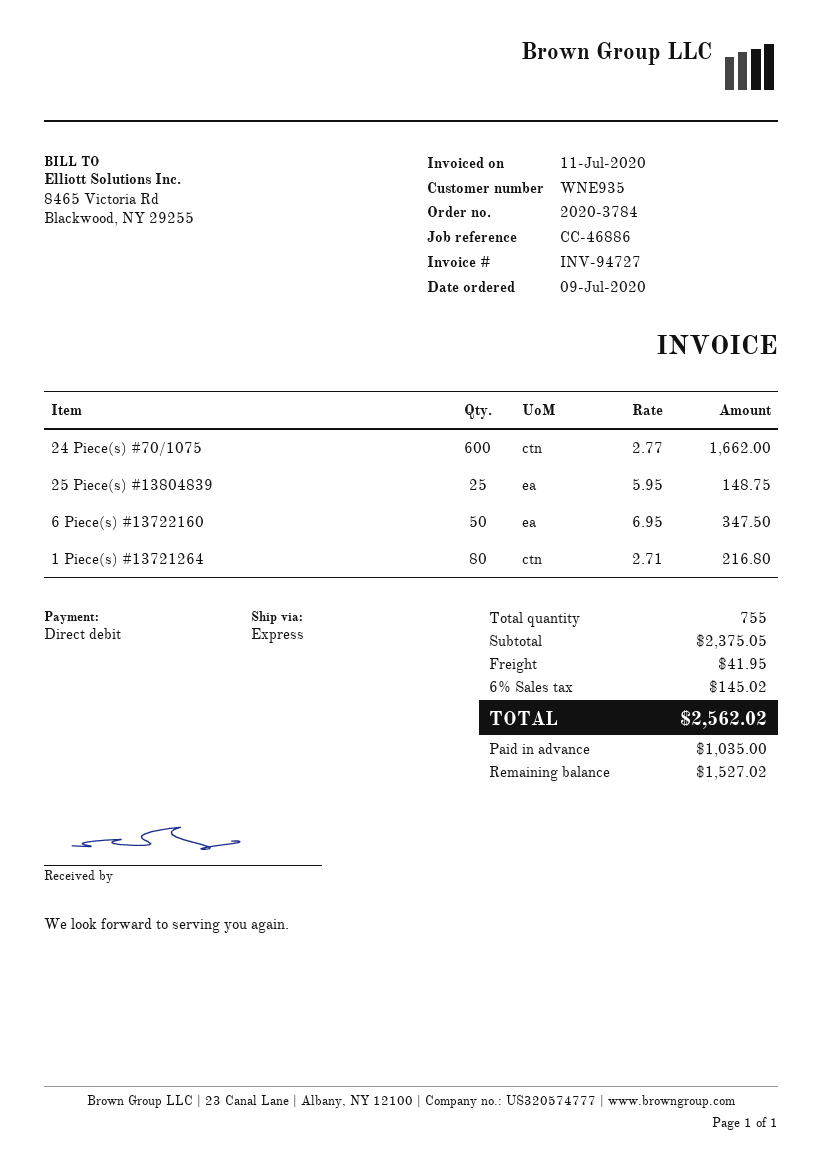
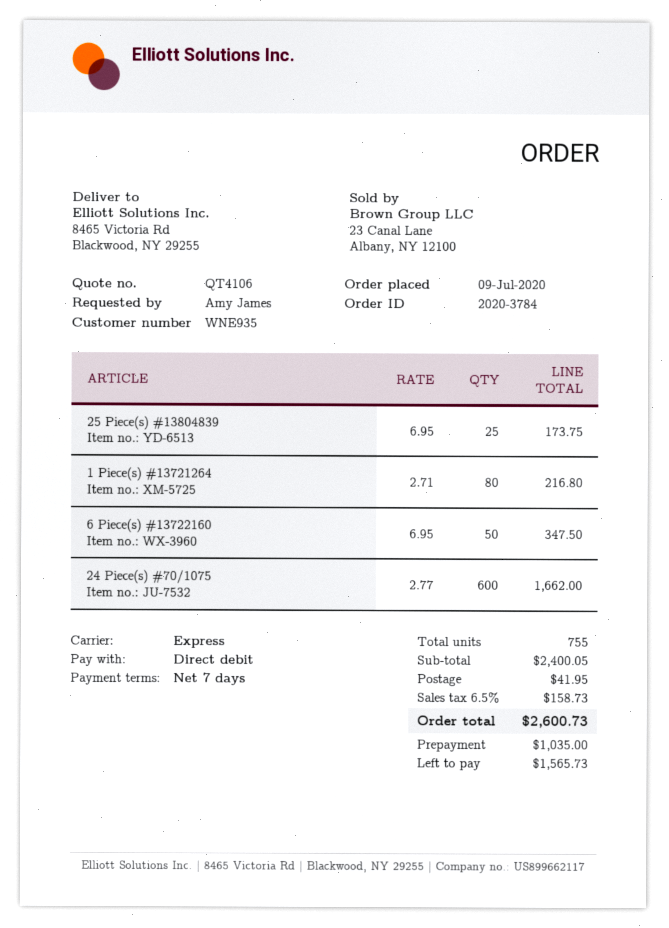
25 Piece(s) #13804839: 25 x 5.95 = 148.75 -> 25 x 6.95 = 173.75
subtotal: 2375.05 -> 2400.05
tax: 6% = 145.02 -> 6.5% = 158.73
total: 2562.02 -> 2600.73
balance: 1527.02 -> 1565.73

